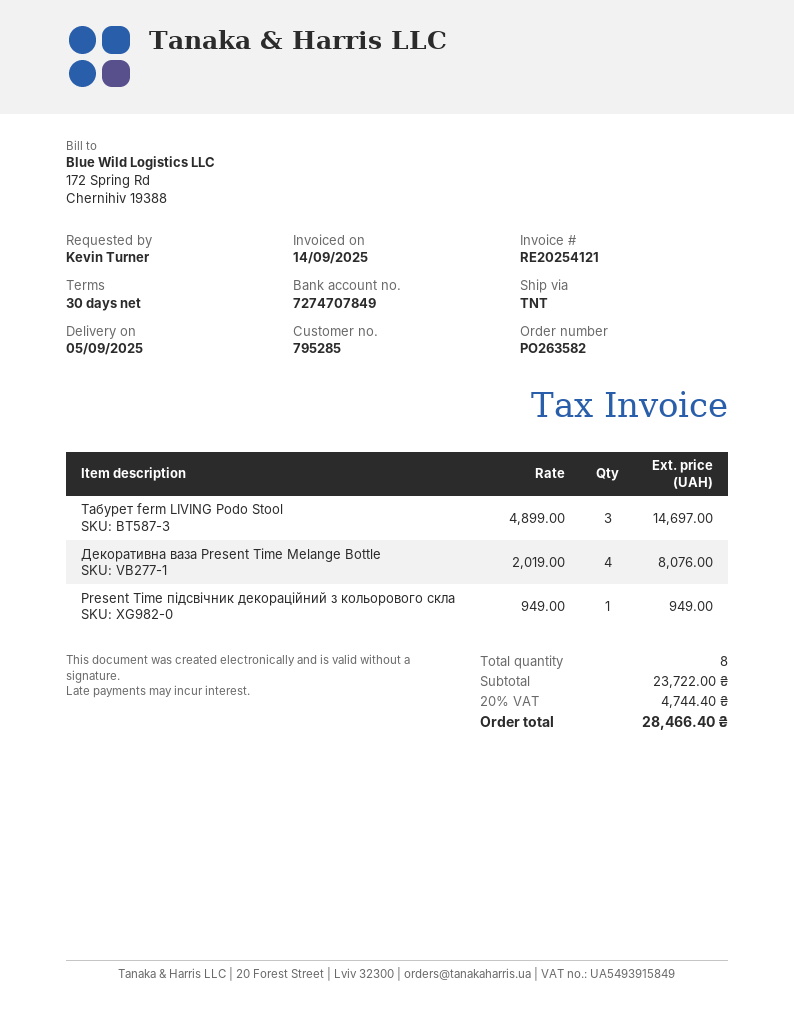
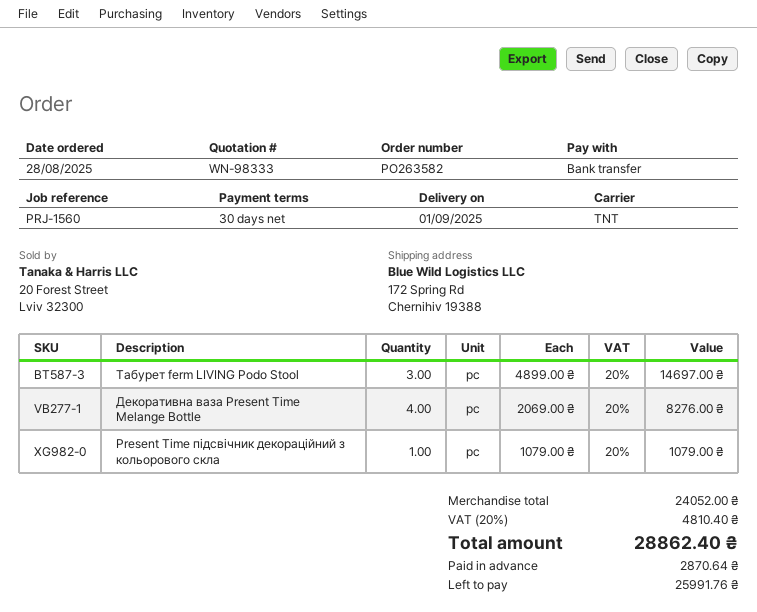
delivery date: 2025-09-05 -> 2025-09-01
Декоративна ваза Present Time Melange Bottle: 4 x 2019.00 = 8076.00 -> 4 x 2069.00 = 8276.00
Present Time підсвічник декораційний з кольорового скла: 1 x 949.00 = 949.00 -> 1 x 1079.00 = 1079.00
subtotal: 23722.00 -> 24052.00
tax: 20% = 4744.40 -> 20% = 4810.40
total: 28466.40 -> 28862.40

